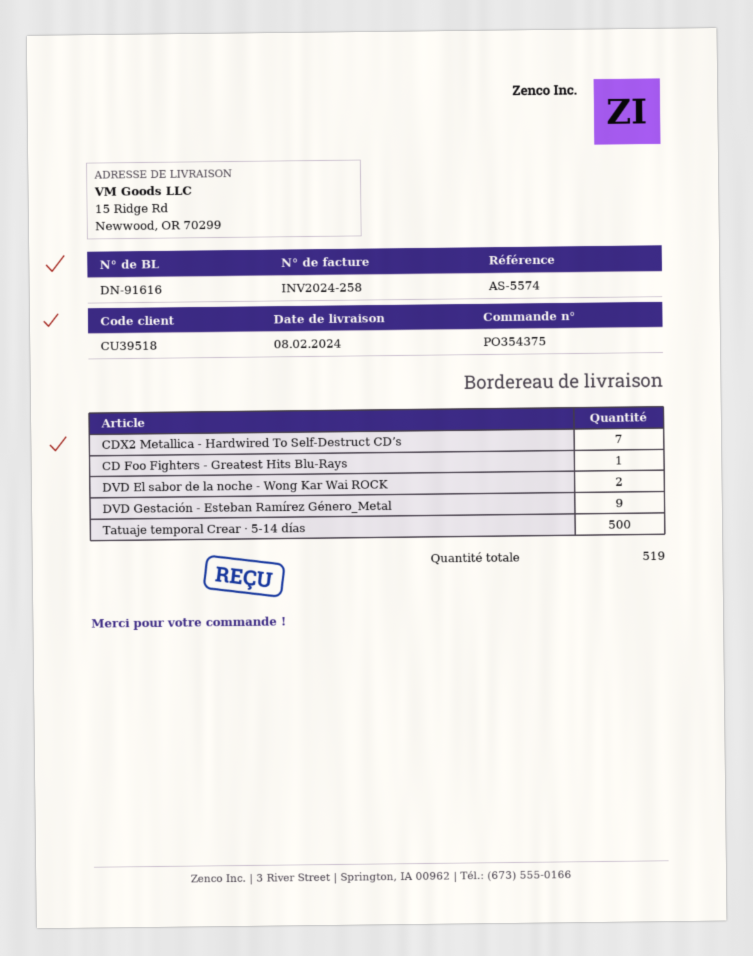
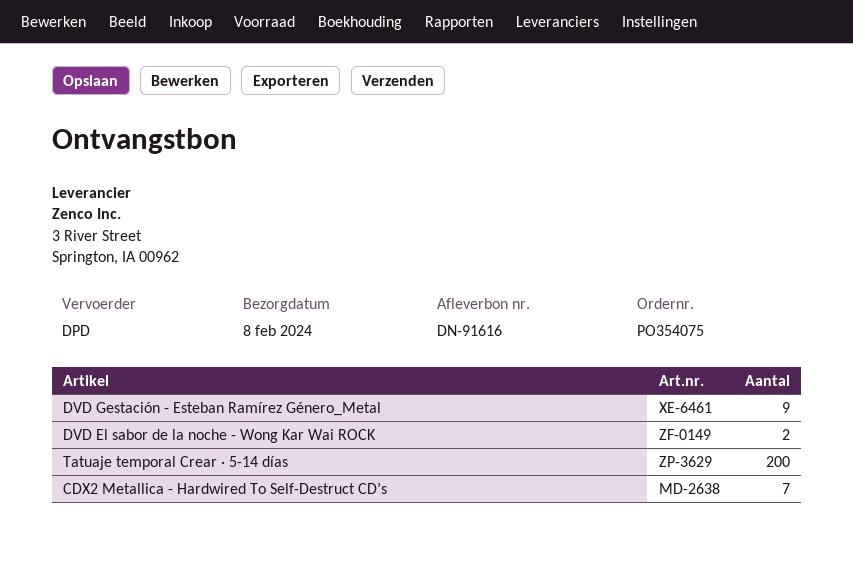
order number: PO354375 -> PO354075
CD Foo Fighters - Greatest Hits Blu-Rays: 1 -> none
Tatuaje temporal Crear · 5-14 días: 500 -> 200

